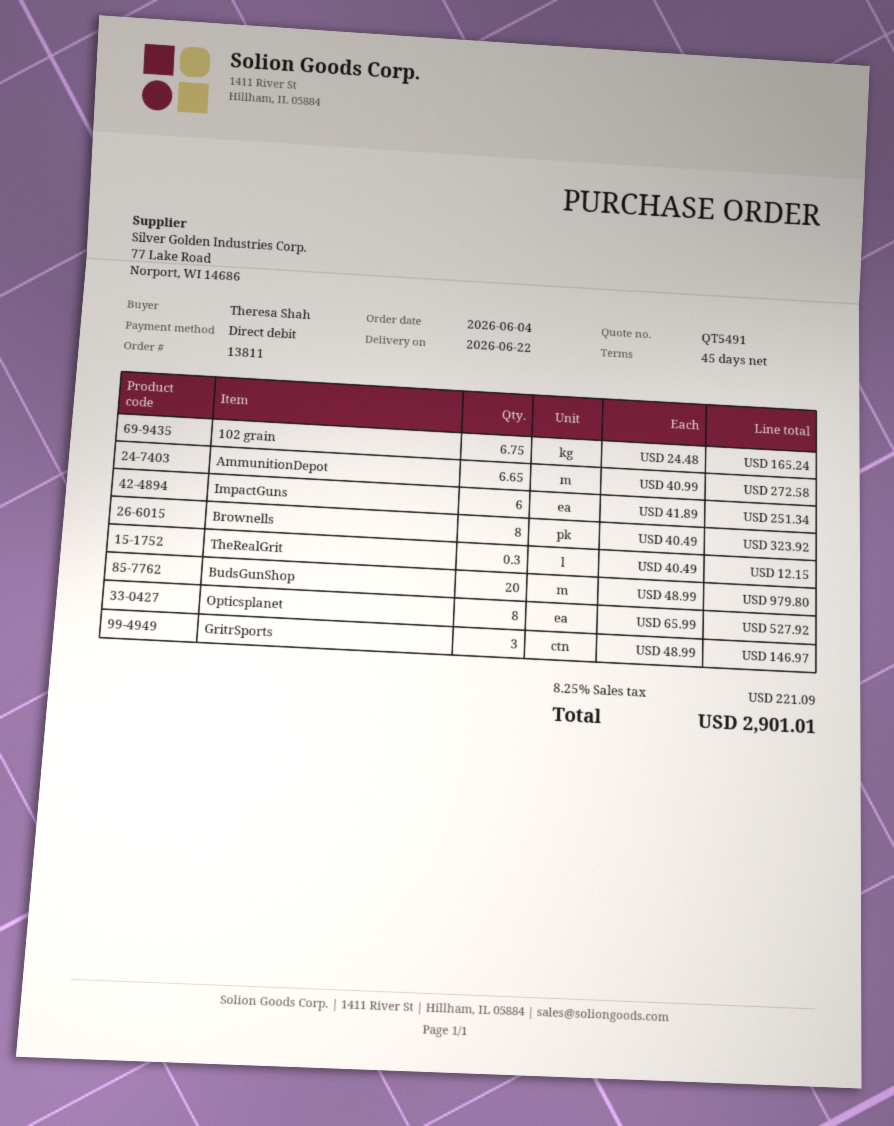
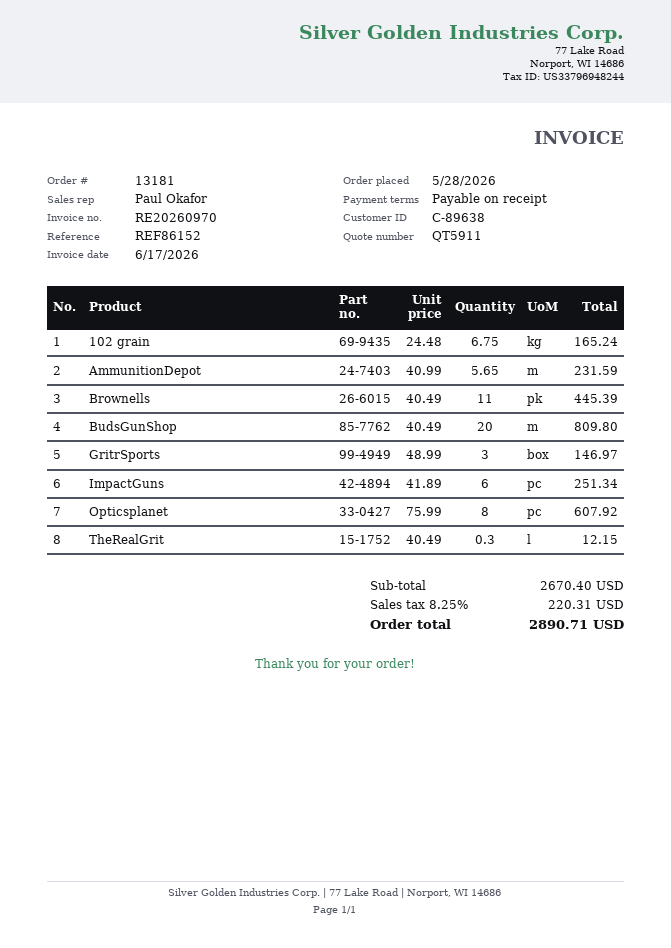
quote number: QT5491 -> QT5911
order number: 13811 -> 13181
order date: 2026-06-04 -> 2026-05-28
payment terms: 45 days -> on receipt
AmmunitionDepot: 6.65 x 40.99 = 272.58 -> 5.65 x 40.99 = 231.59
Brownells: 8 x 40.49 = 323.92 -> 11 x 40.49 = 445.39
BudsGunShop: 20 x 48.99 = 979.80 -> 20 x 40.49 = 809.80
Opticsplanet: 8 x 65.99 = 527.92 -> 8 x 75.99 = 607.92
tax: 8.25% = 221.09 -> 8.25% = 220.31
total: 2901.01 -> 2890.71

